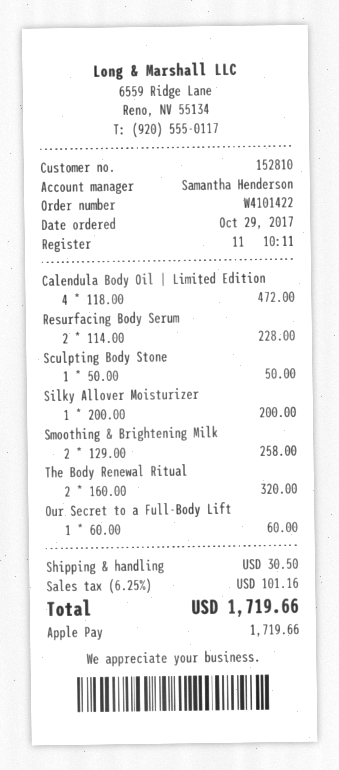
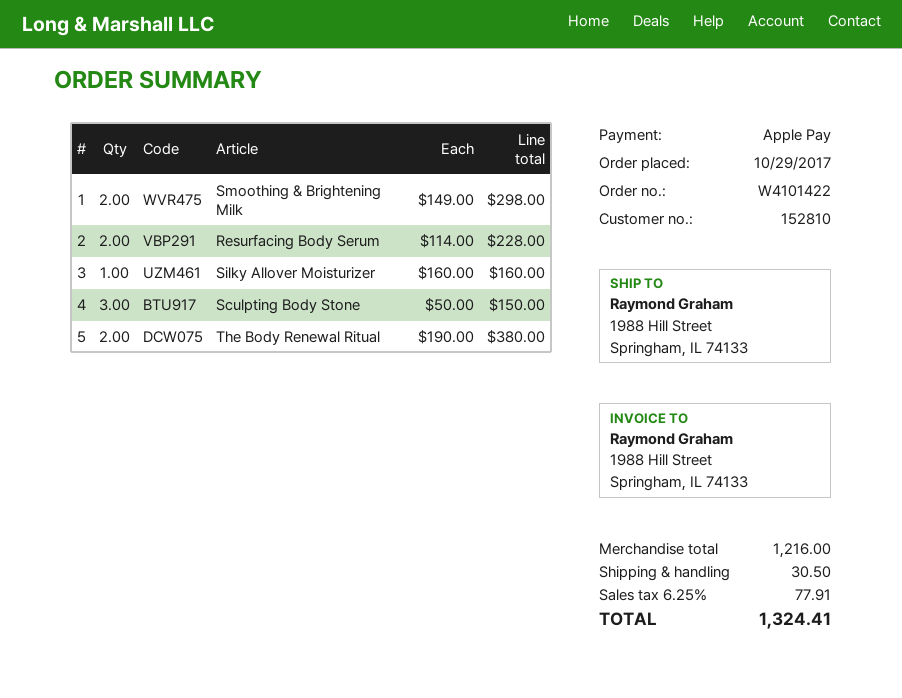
Calendula Body Oil | Limited Edition: 4 x 118.00 = 472.00 -> none
Sculpting Body Stone: 1 x 50.00 = 50.00 -> 3 x 50.00 = 150.00
Silky Allover Moisturizer: 1 x 200.00 = 200.00 -> 1 x 160.00 = 160.00
Smoothing & Brightening Milk: 2 x 129.00 = 258.00 -> 2 x 149.00 = 298.00
The Body Renewal Ritual: 2 x 160.00 = 320.00 -> 2 x 190.00 = 380.00
Our Secret to a Full-Body Lift: 1 x 60.00 = 60.00 -> none
tax: 6.25% = 101.16 -> 6.25% = 77.91
total: 1719.66 -> 1324.41

